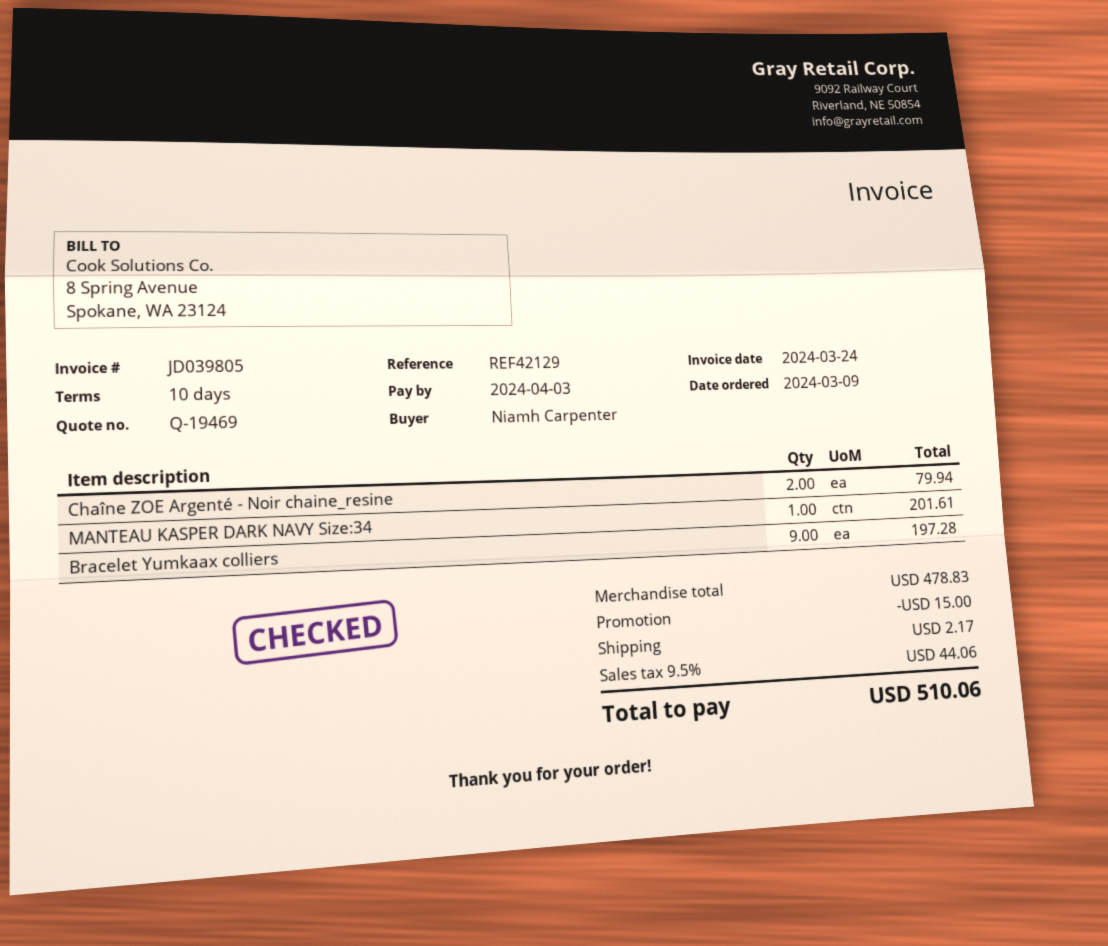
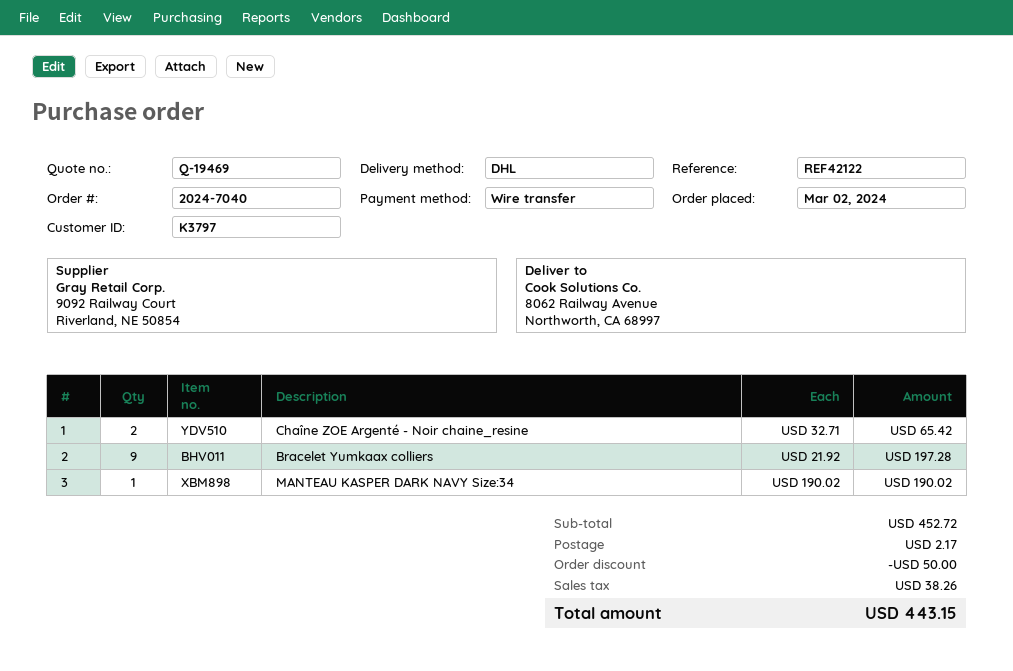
order date: 2024-03-09 -> 2024-03-02
reference: REF42129 -> REF42122
Chaîne ZOE Argenté - Noir chaine_resine: 2 for 79.94 -> 2 for 65.42
MANTEAU KASPER DARK NAVY Size:34: 1 for 201.61 -> 1 for 190.02
subtotal: 478.83 -> 452.72
discount: 15.00 -> 50.00
tax: 44.06 -> 38.26
total: 510.06 -> 443.15

